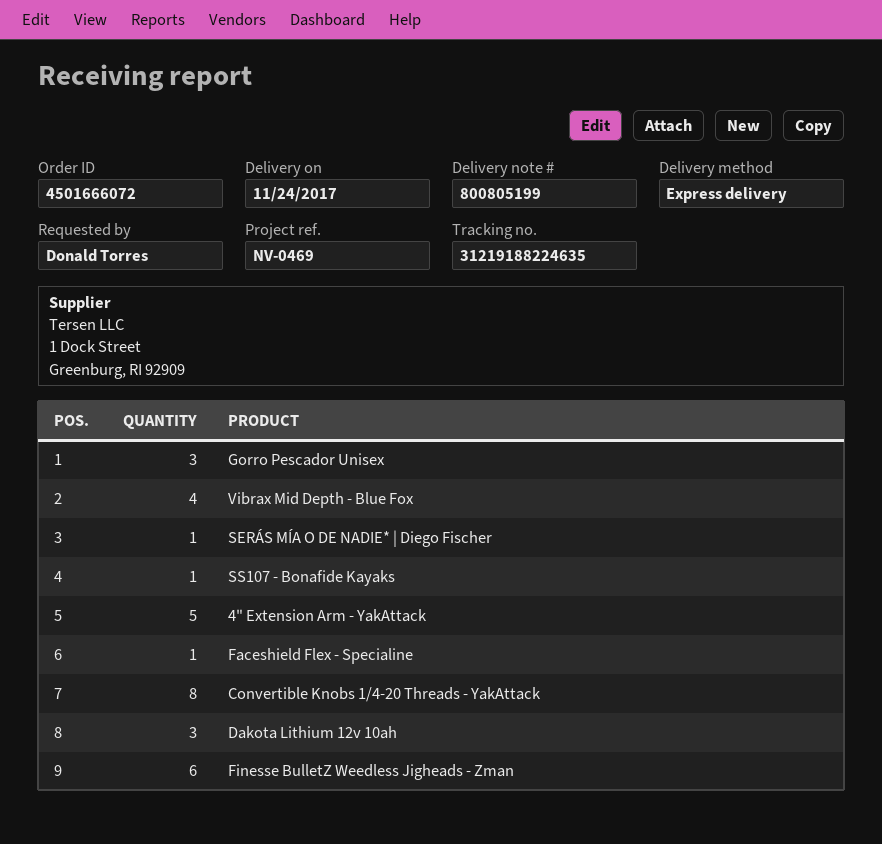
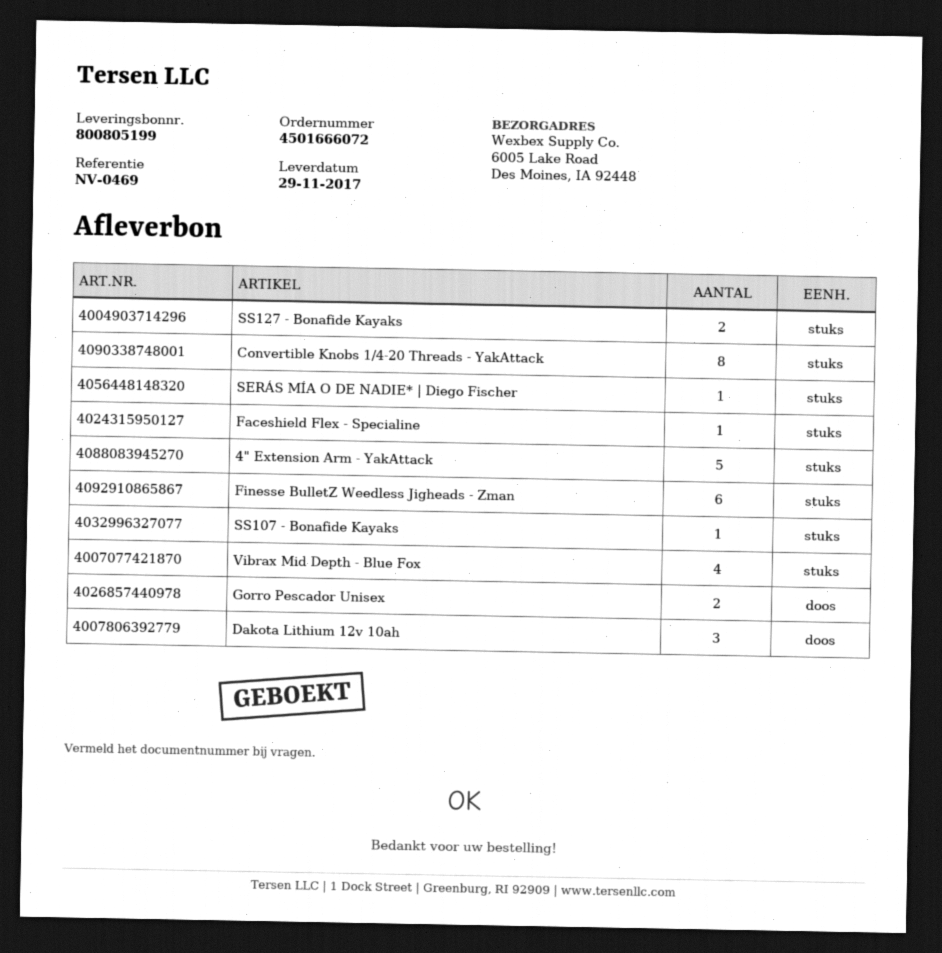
delivery date: 2017-11-24 -> 2017-11-29
Gorro Pescador Unisex: 3 -> 2
SS127 - Bonafide Kayaks: none -> 2

